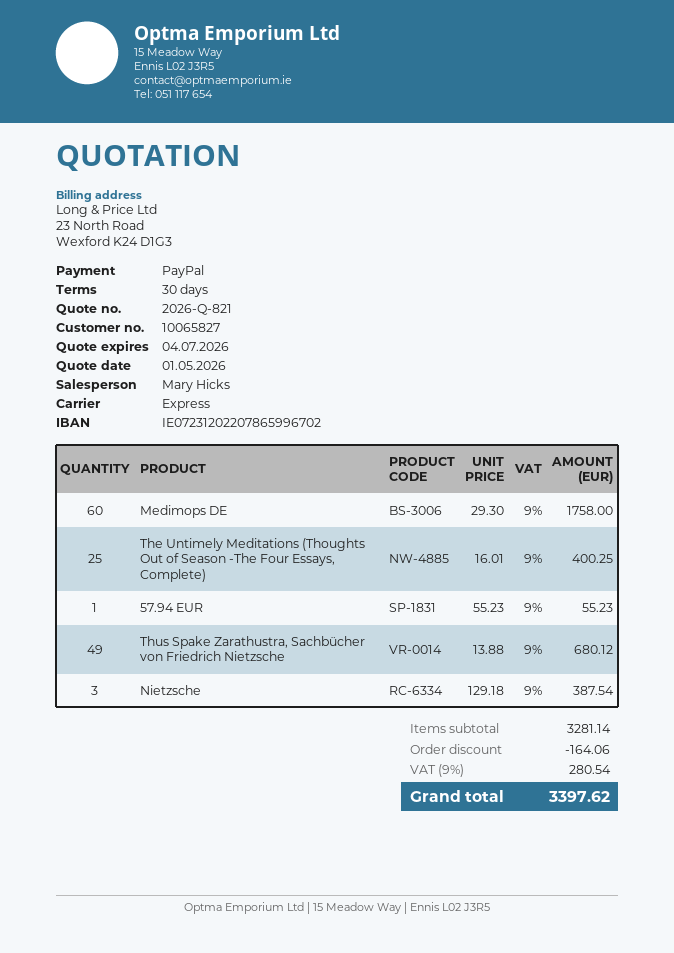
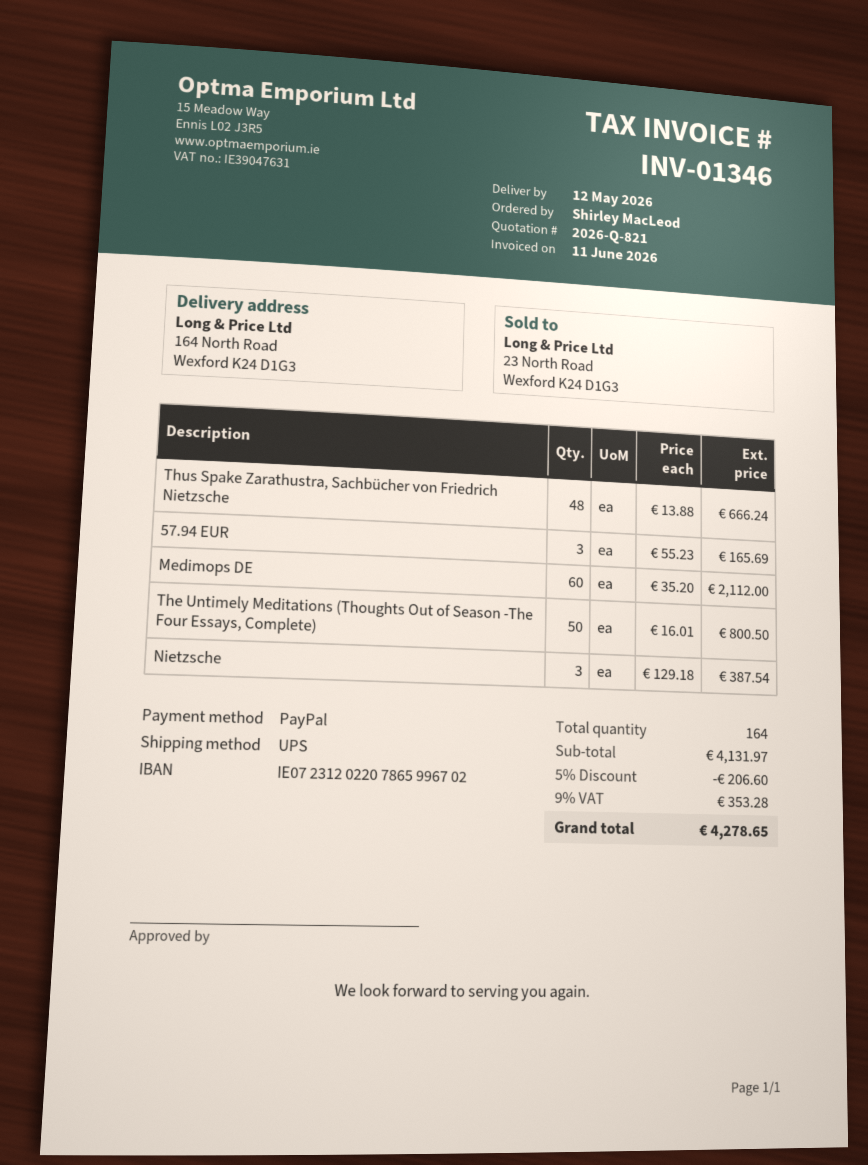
shipping method: express -> UPS
Medimops DE: 60 x 29.30 = 1758.00 -> 60 x 35.20 = 2112.00
The Untimely Meditations (Thoughts Out of Season -The Four Essays, Complete): 25 x 16.01 = 400.25 -> 50 x 16.01 = 800.50
57.94 EUR: 1 x 55.23 = 55.23 -> 3 x 55.23 = 165.69
Thus Spake Zarathustra, Sachbücher von Friedrich Nietzsche: 49 x 13.88 = 680.12 -> 48 x 13.88 = 666.24
subtotal: 3281.14 -> 4131.97
discount: 164.06 -> 206.60
tax: 9% = 280.54 -> 9% = 353.28
total: 3397.62 -> 4278.65

